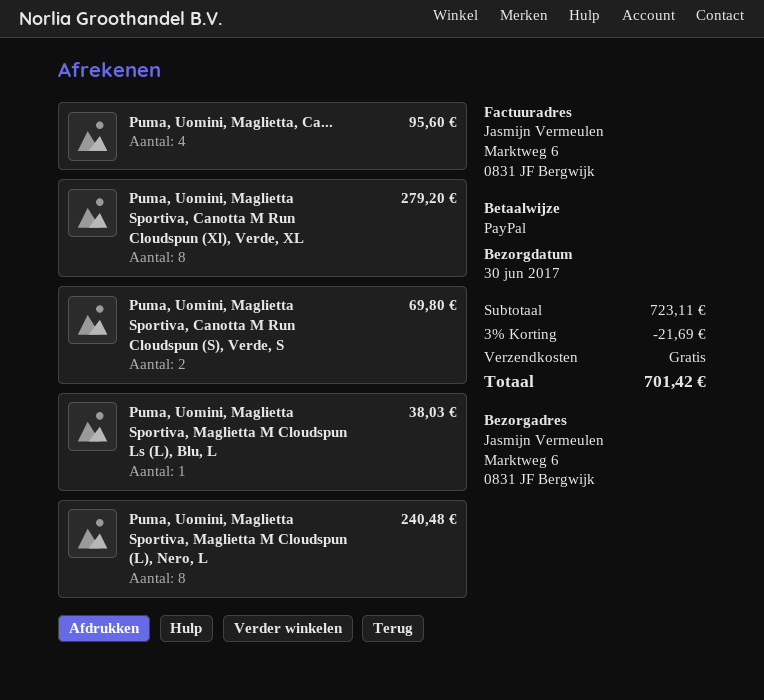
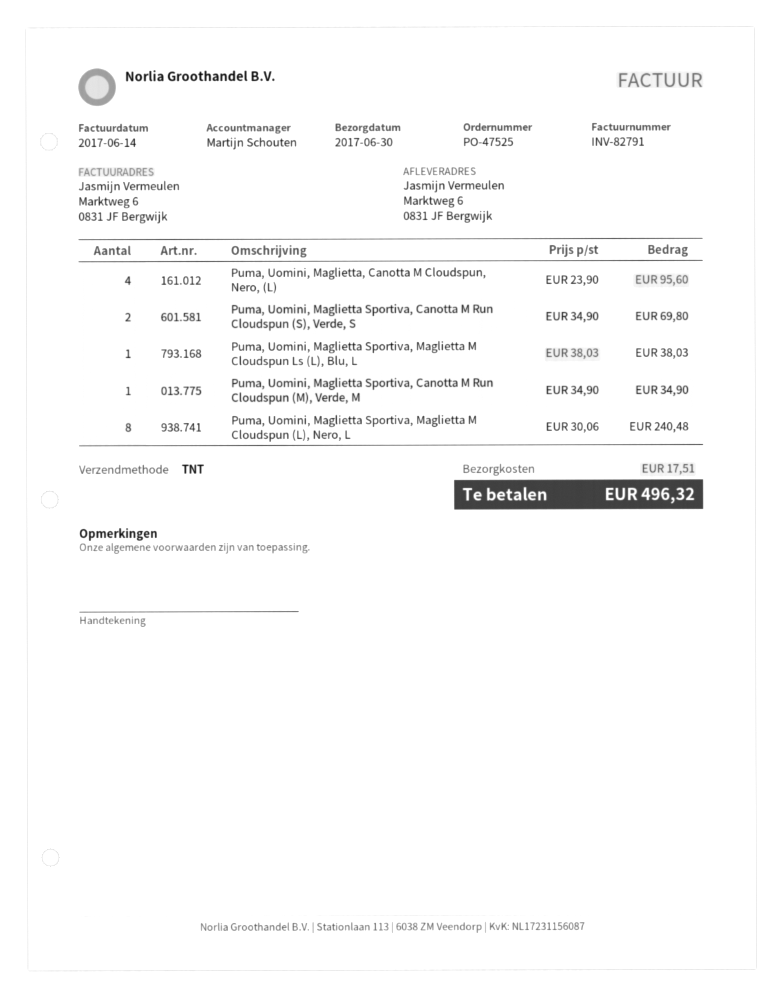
Puma, Uomini, Maglietta Sportiva, Canotta M Run Cloudspun (Xl), Verde, XL: 8 for 279.20 -> none
Puma, Uomini, Maglietta Sportiva, Canotta M Run Cloudspun (M), Verde, M: none -> 1 for 34.90
discount: 3% = 21.69 -> none
shipping: 0.00 -> 17.51
total: 701.42 -> 496.32

